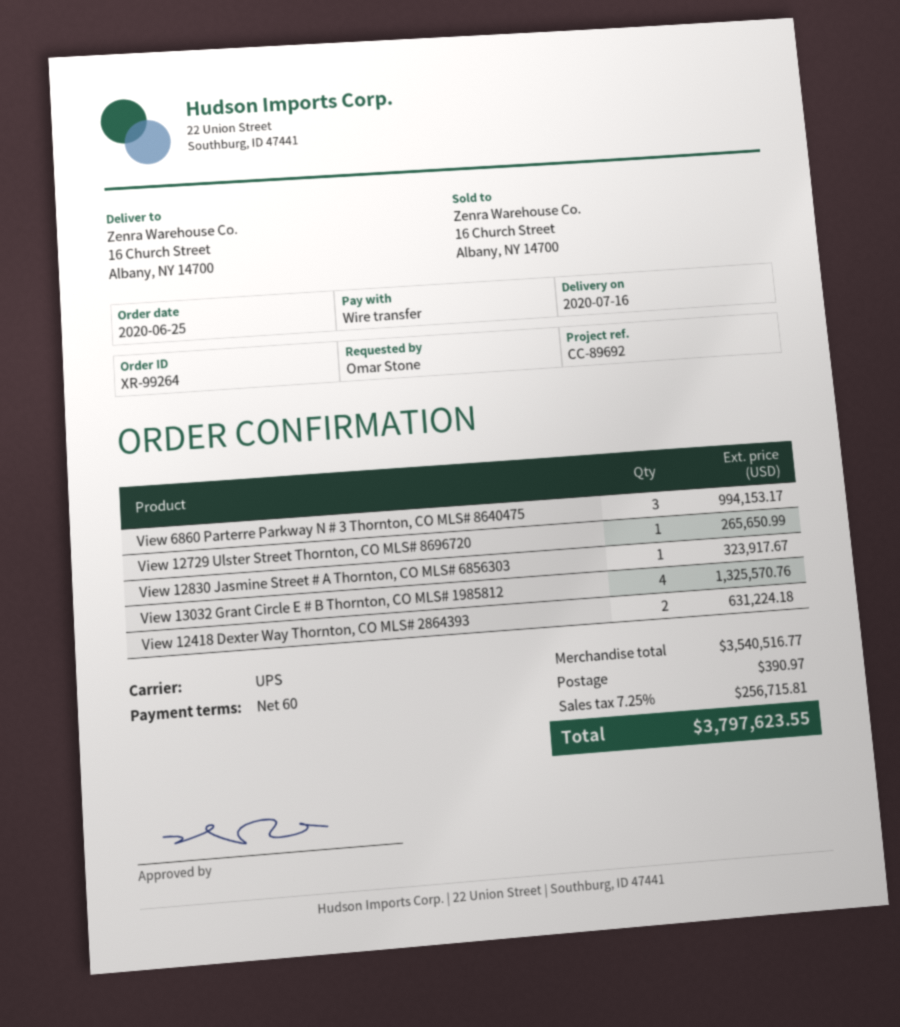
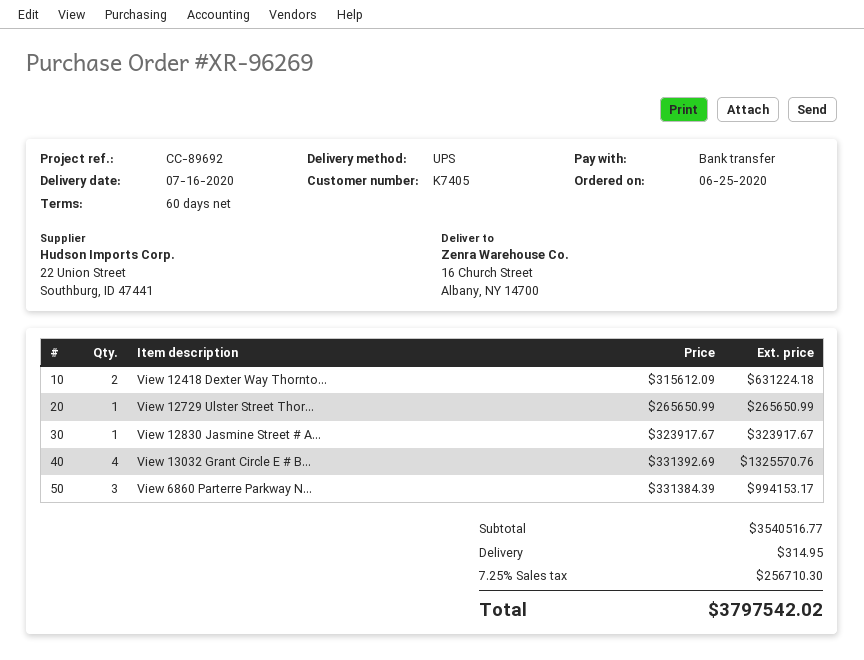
order number: XR-99264 -> XR-96269
shipping: 390.97 -> 314.95
tax: 7.25% = 256715.81 -> 7.25% = 256710.30
total: 3797623.55 -> 3797542.02

